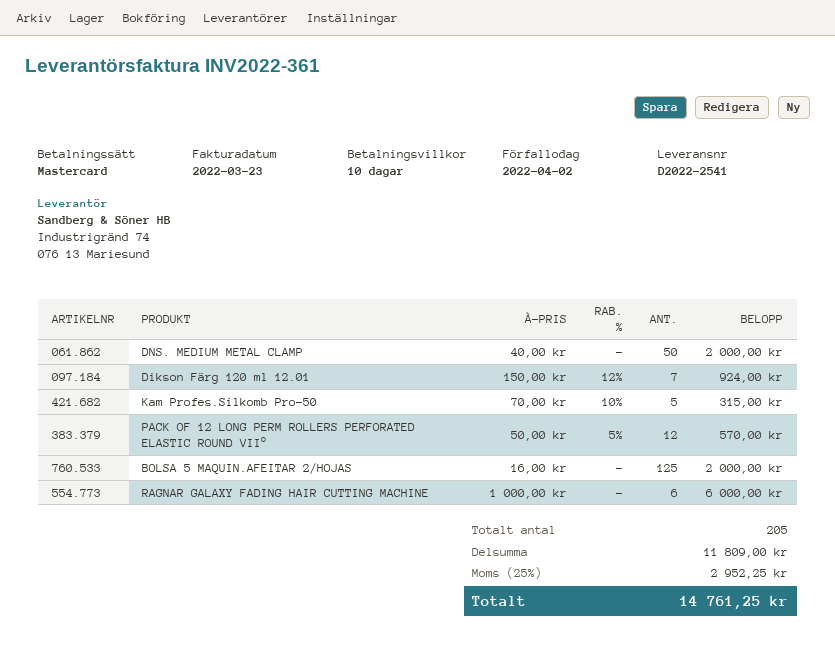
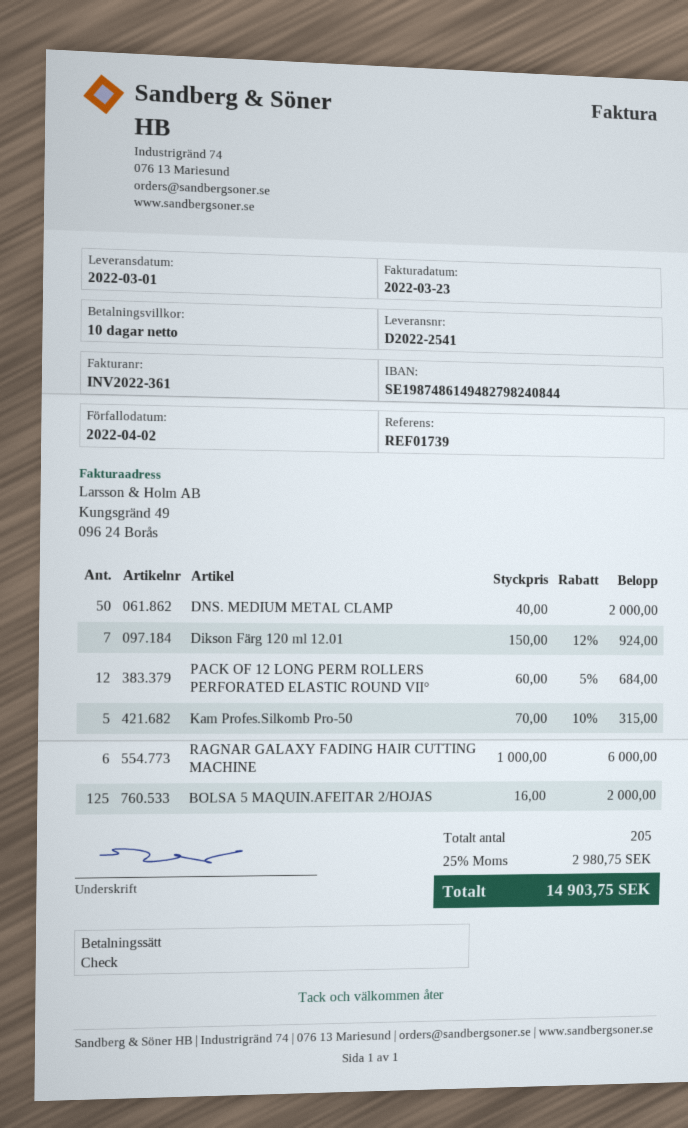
payment method: Mastercard -> cheque
PACK OF 12 LONG PERM ROLLERS PERFORATED ELASTIC ROUND VII°: 12 x 50.00 - 5% = 570.00 -> 12 x 60.00 - 5% = 684.00
tax: 25% = 2952.25 -> 25% = 2980.75
total: 14761.25 -> 14903.75

